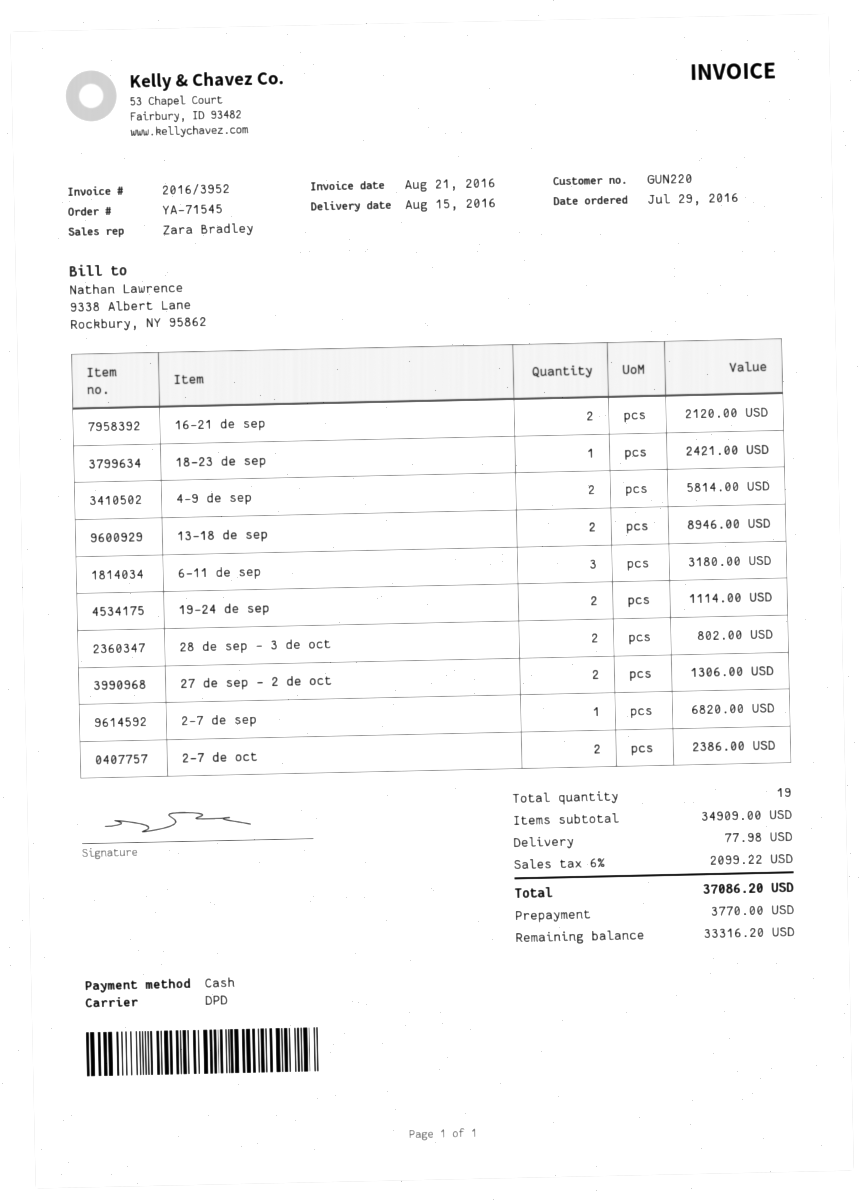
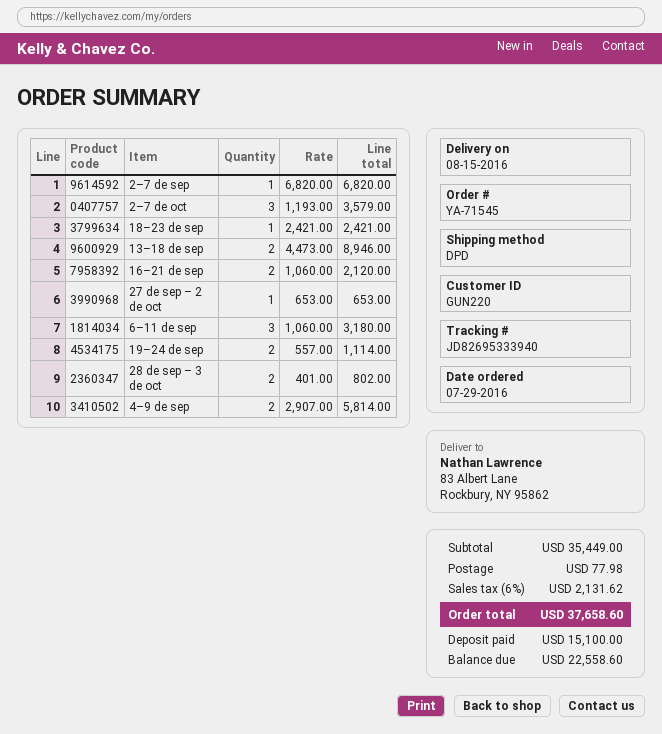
27 de sep – 2 de oct: 2 for 1306.00 -> 1 for 653.00
2–7 de oct: 2 for 2386.00 -> 3 for 3579.00
subtotal: 34909.00 -> 35449.00
tax: 6% = 2099.22 -> 6% = 2131.62
total: 37086.20 -> 37658.60
deposit: 3770.00 -> 15100.00
balance: 33316.20 -> 22558.60

